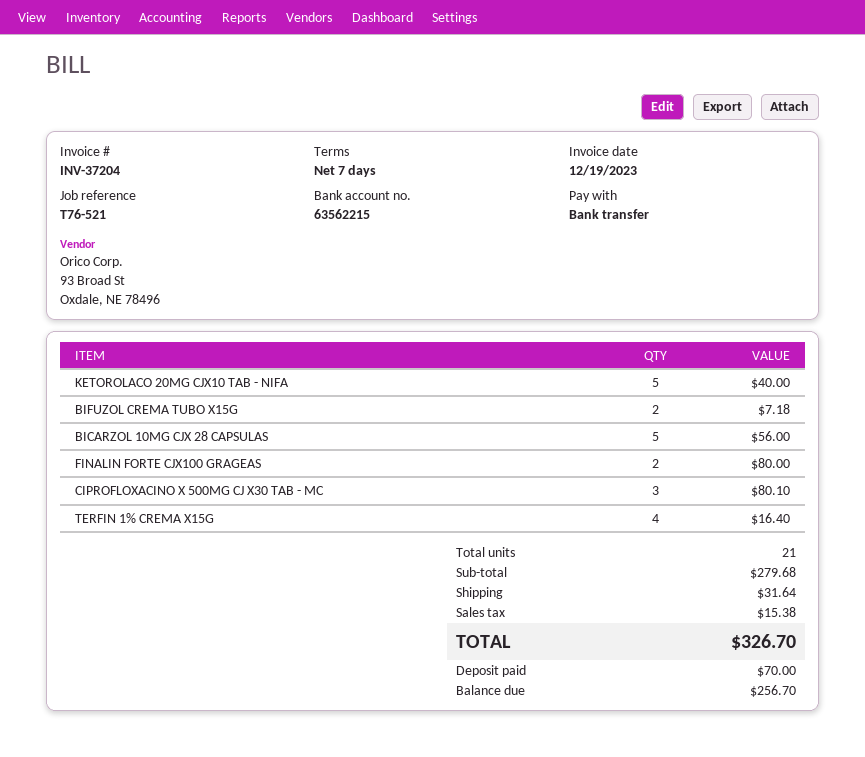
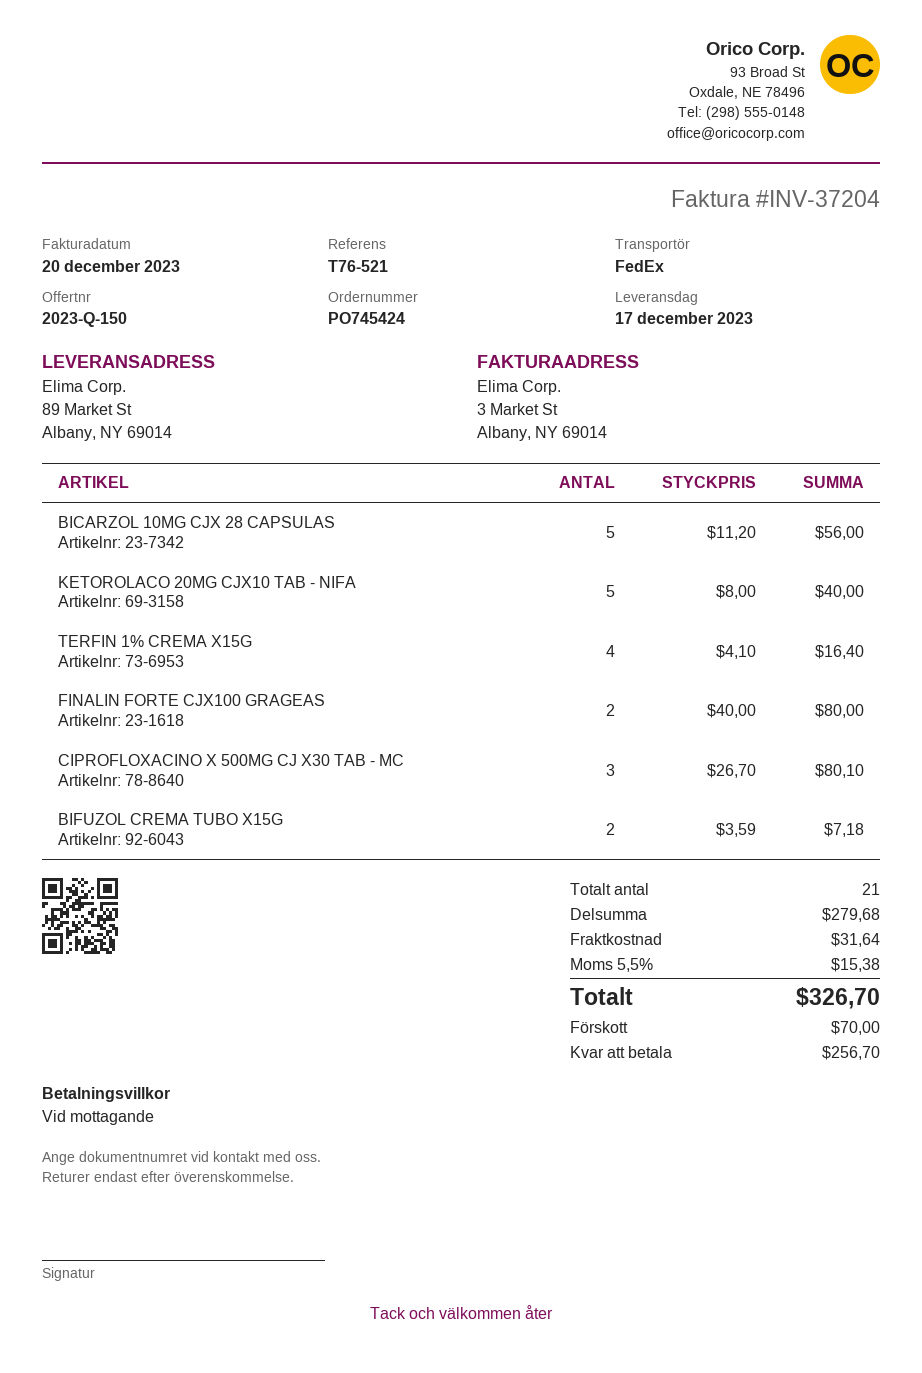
invoice date: 2023-12-19 -> 2023-12-20
payment terms: 7 days -> on receipt

